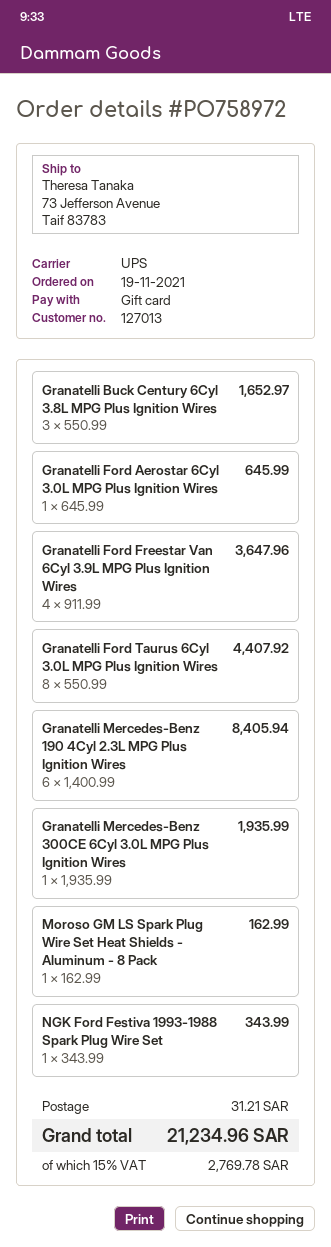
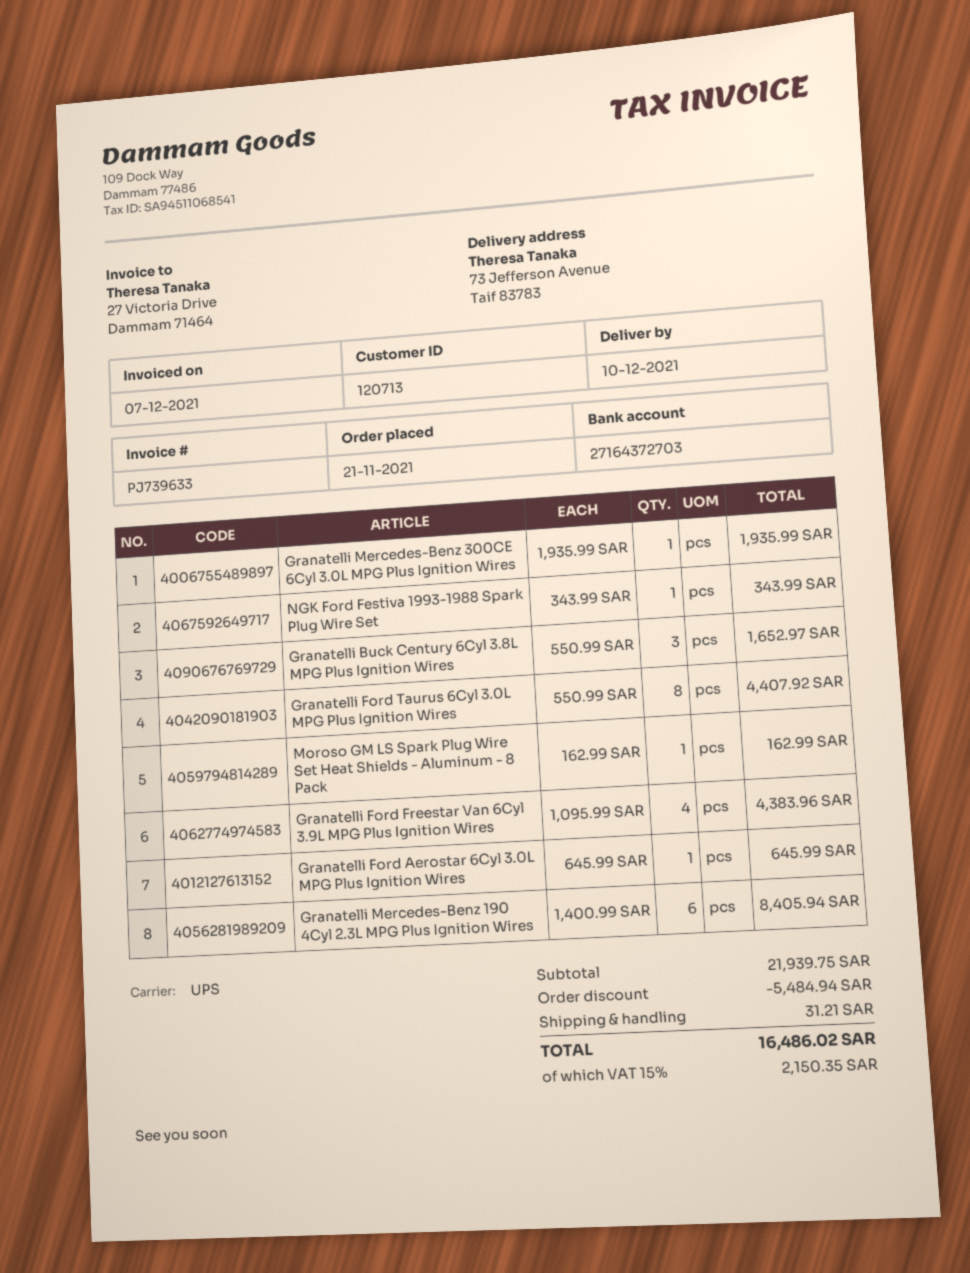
order date: 2021-11-19 -> 2021-11-21
customer number: 127013 -> 120713
Granatelli Ford Freestar Van 6Cyl 3.9L MPG Plus Ignition Wires: 4 x 911.99 = 3647.96 -> 4 x 1095.99 = 4383.96
discount: none -> 5484.94
tax: 15% = 2769.78 -> 15% = 2150.35
total: 21234.96 -> 16486.02

